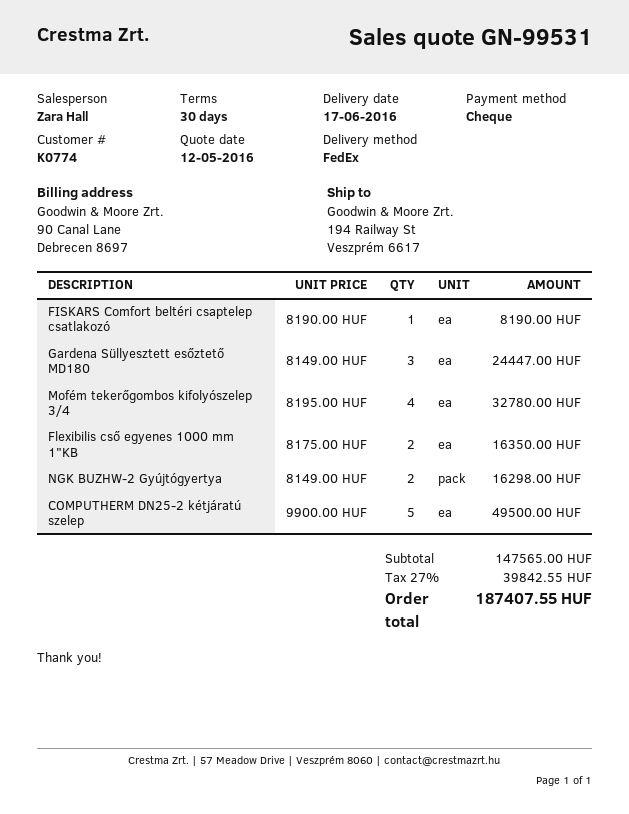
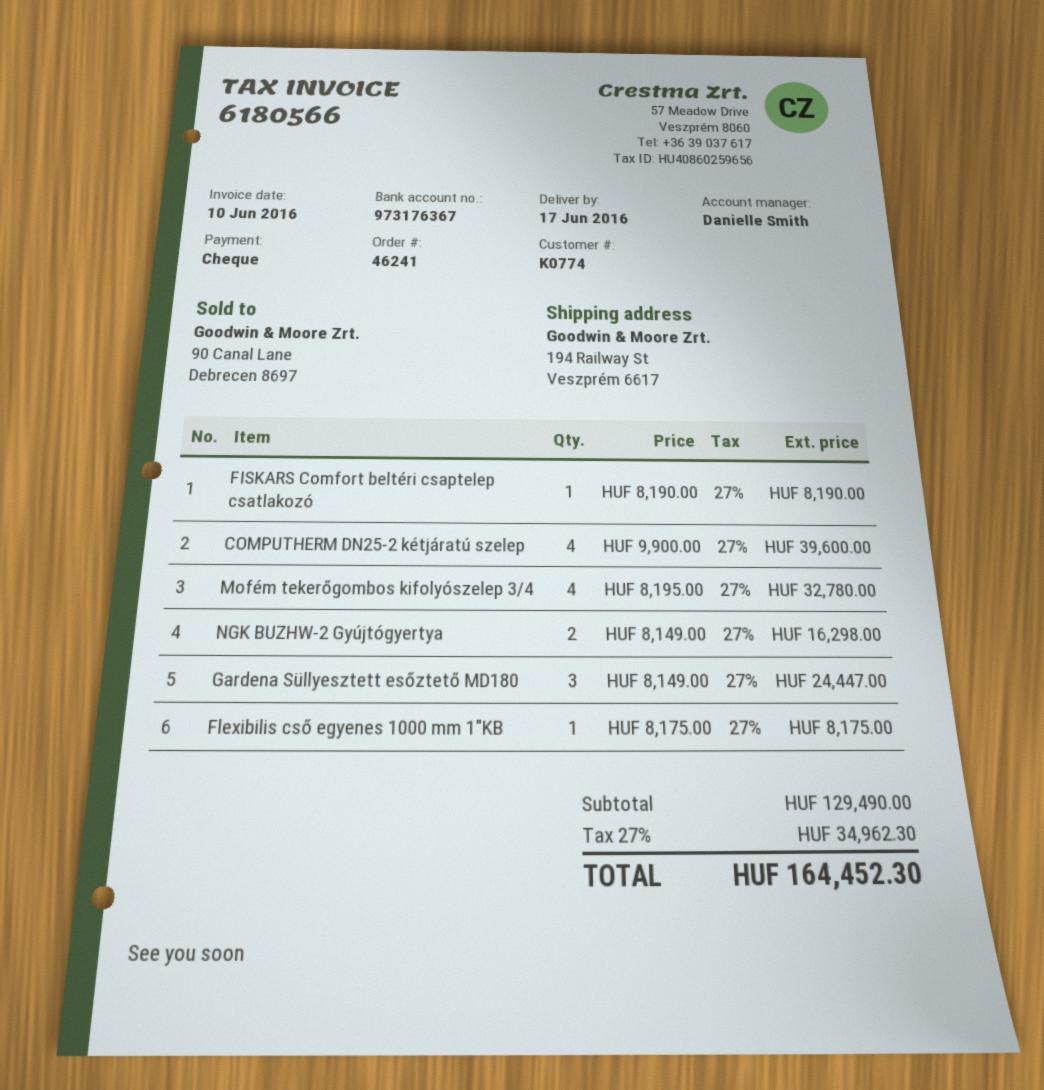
sales rep: Zara Hall -> Danielle Smith
Flexibilis cső egyenes 1000 mm 1"KB: 2 x 8175.00 = 16350.00 -> 1 x 8175.00 = 8175.00
COMPUTHERM DN25-2 kétjáratú szelep: 5 x 9900.00 = 49500.00 -> 4 x 9900.00 = 39600.00
subtotal: 147565.00 -> 129490.00
tax: 27% = 39842.55 -> 27% = 34962.30
total: 187407.55 -> 164452.30

